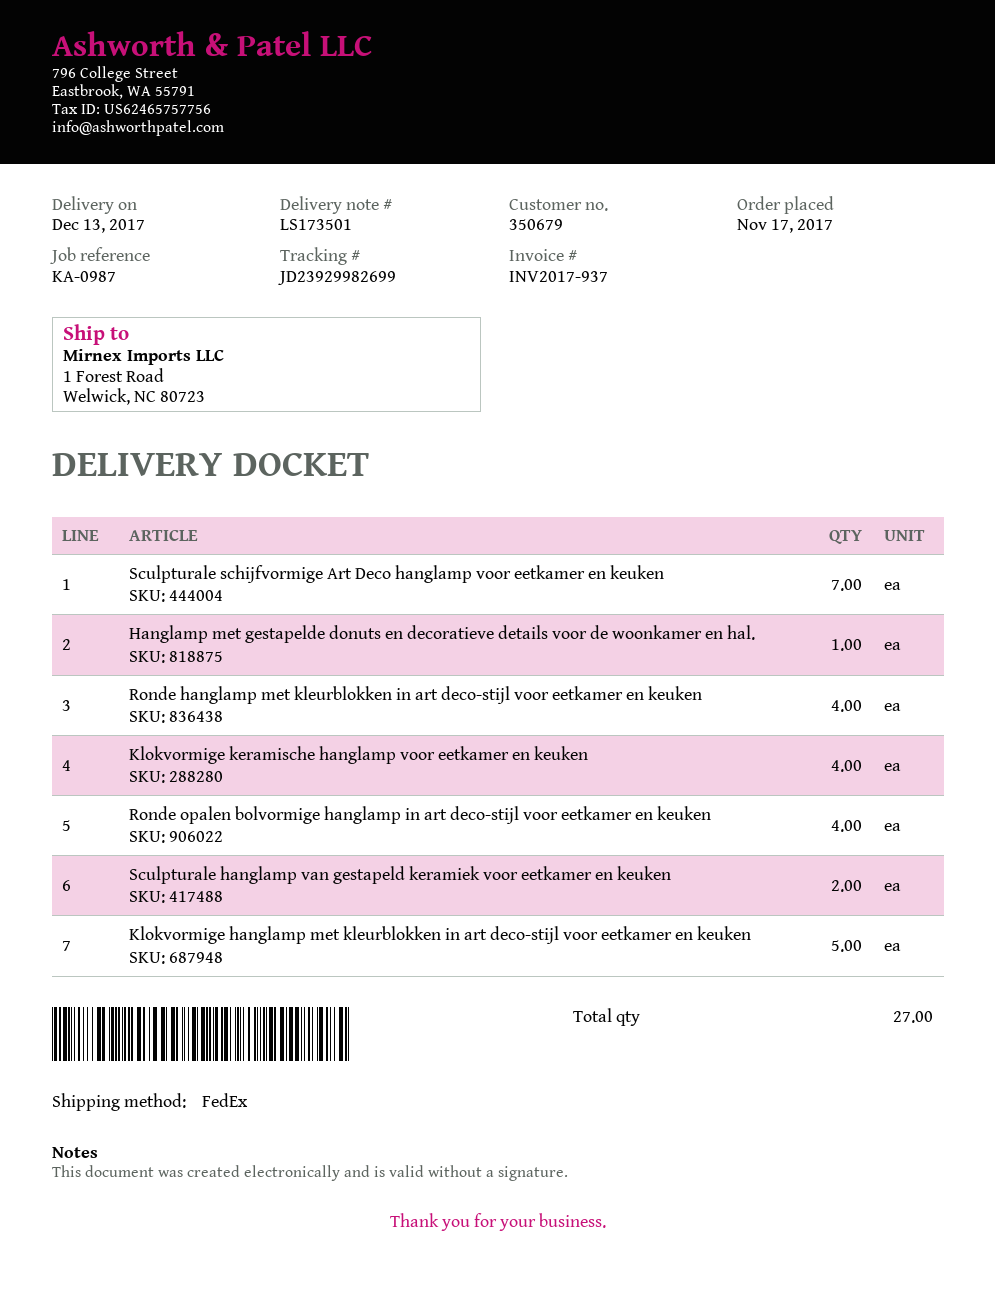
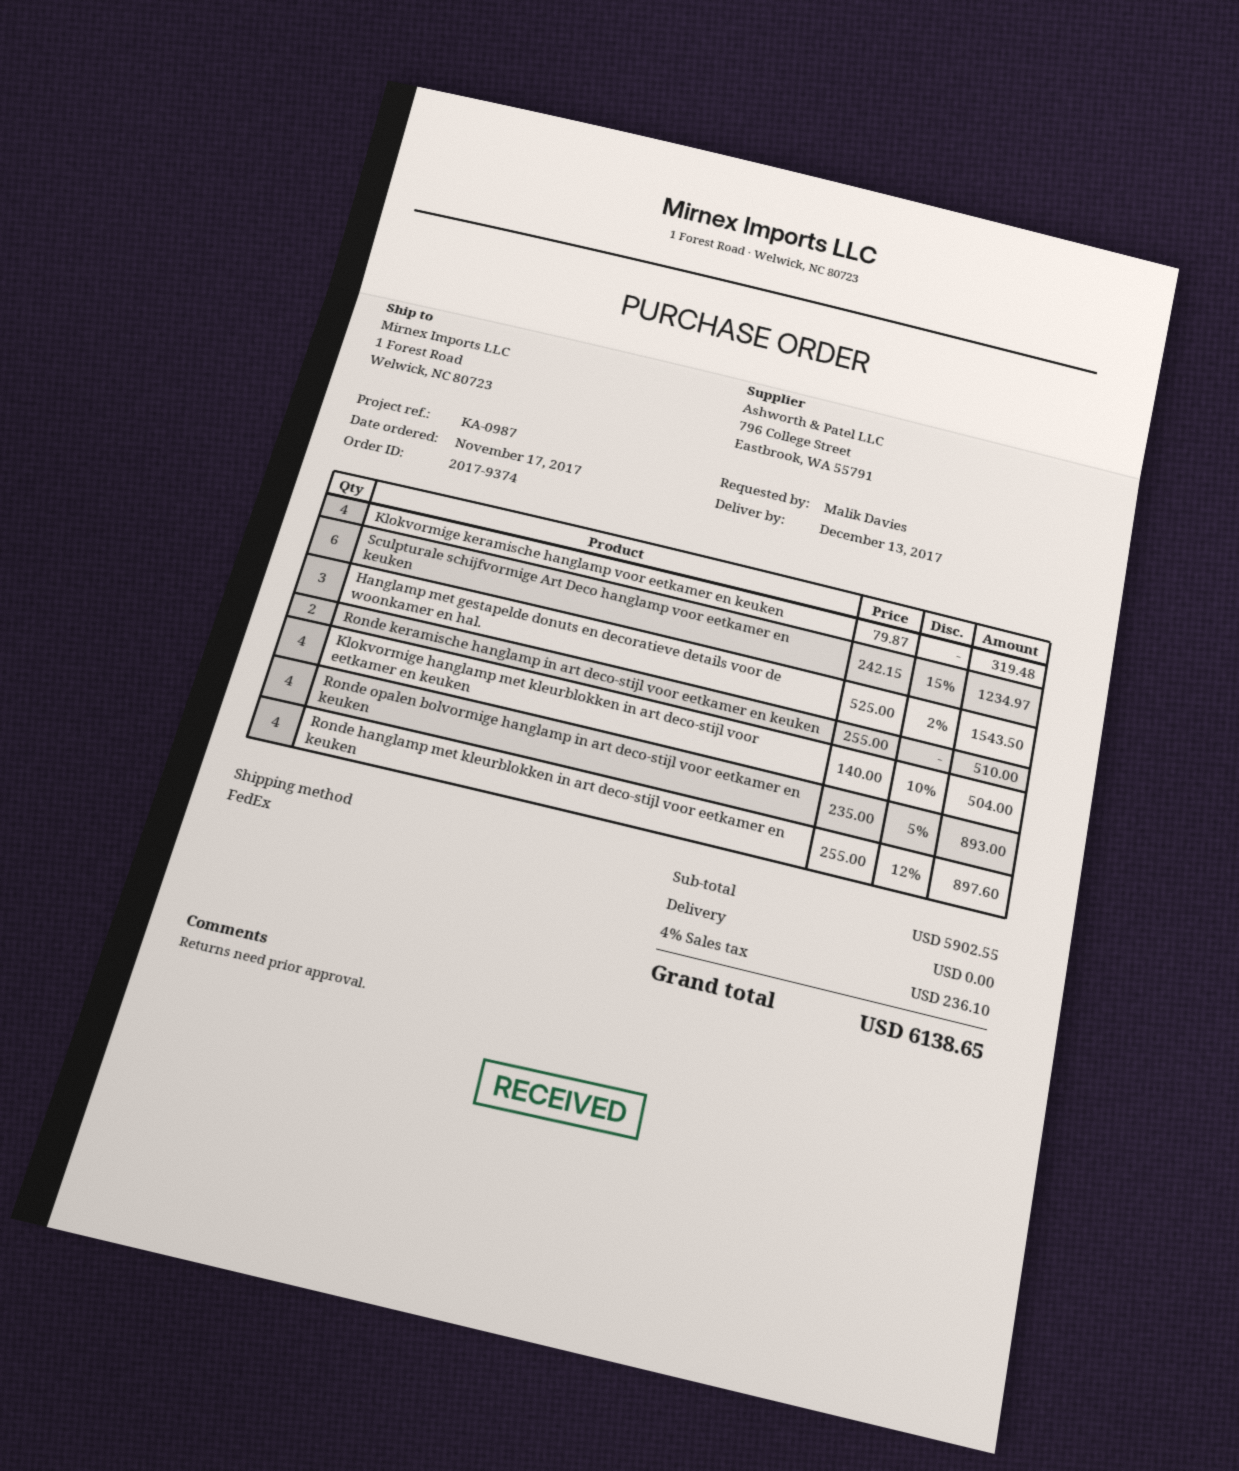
Sculpturale schijfvormige Art Deco hanglamp voor eetkamer en keuken: 7 -> 6
Hanglamp met gestapelde donuts en decoratieve details voor de woonkamer en hal.: 1 -> 3
Sculpturale hanglamp van gestapeld keramiek voor eetkamer en keuken: 2 -> none
Klokvormige hanglamp met kleurblokken in art deco-stijl voor eetkamer en keuken: 5 -> 4
Ronde keramische hanglamp in art deco-stijl voor eetkamer en keuken: none -> 2

